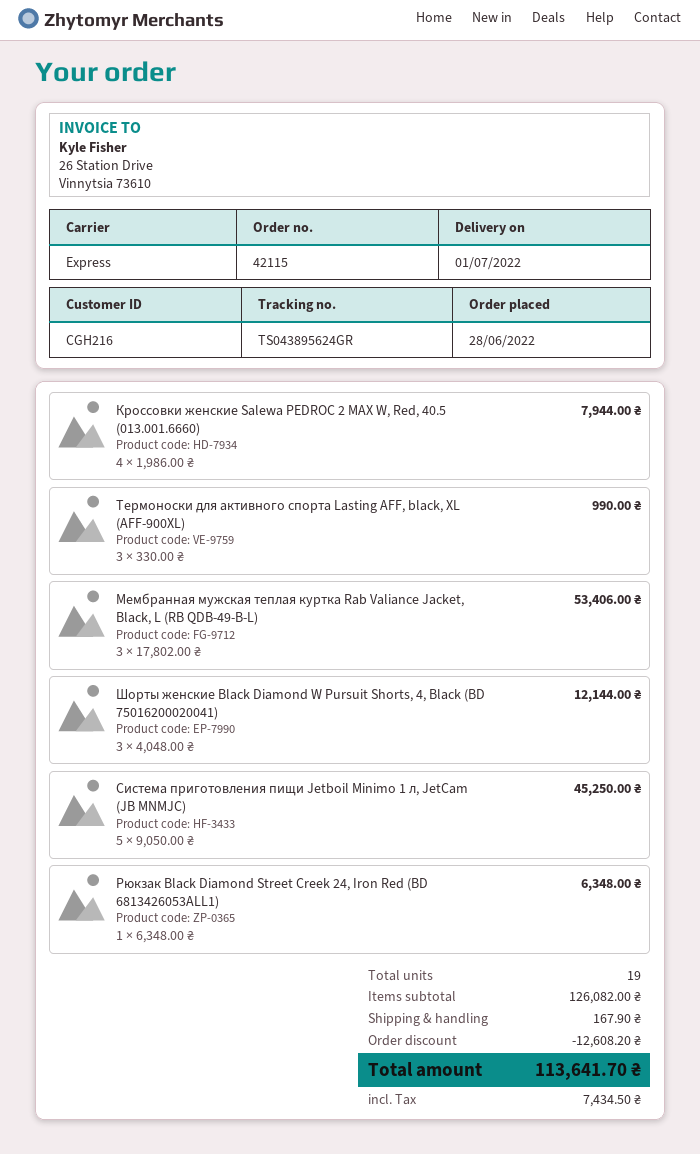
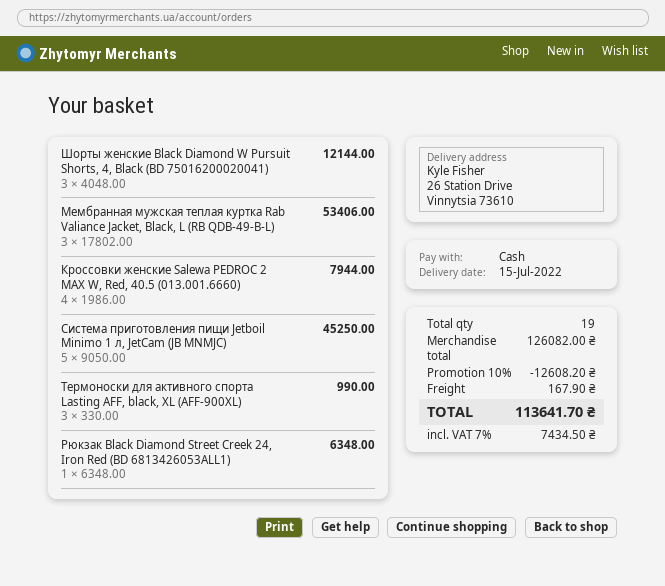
delivery date: 2022-07-01 -> 2022-07-15

